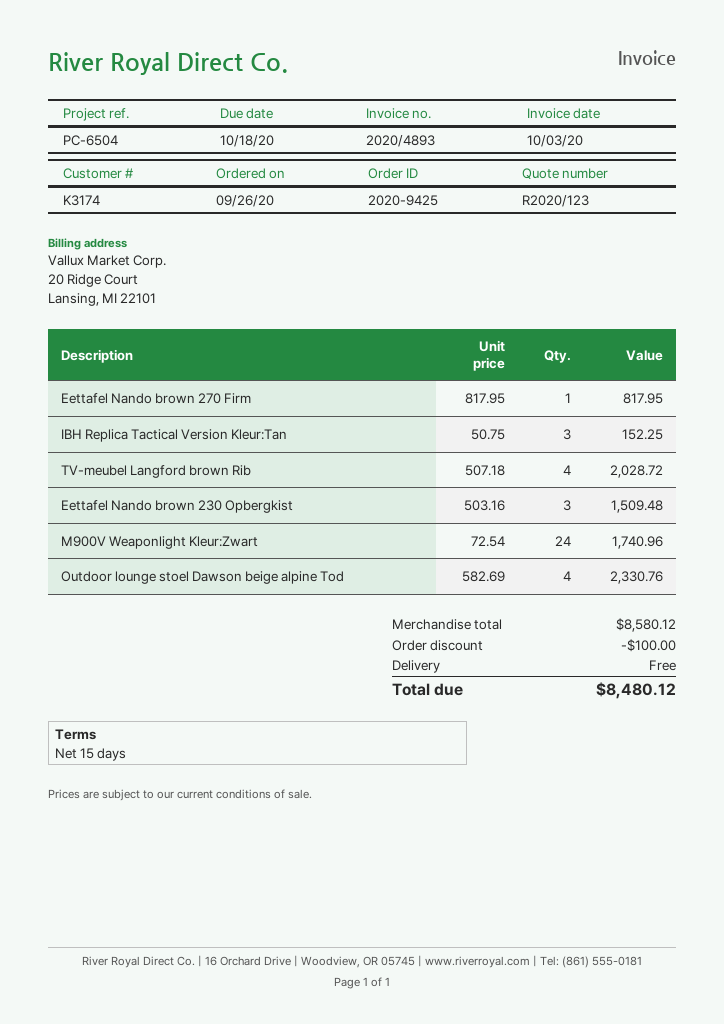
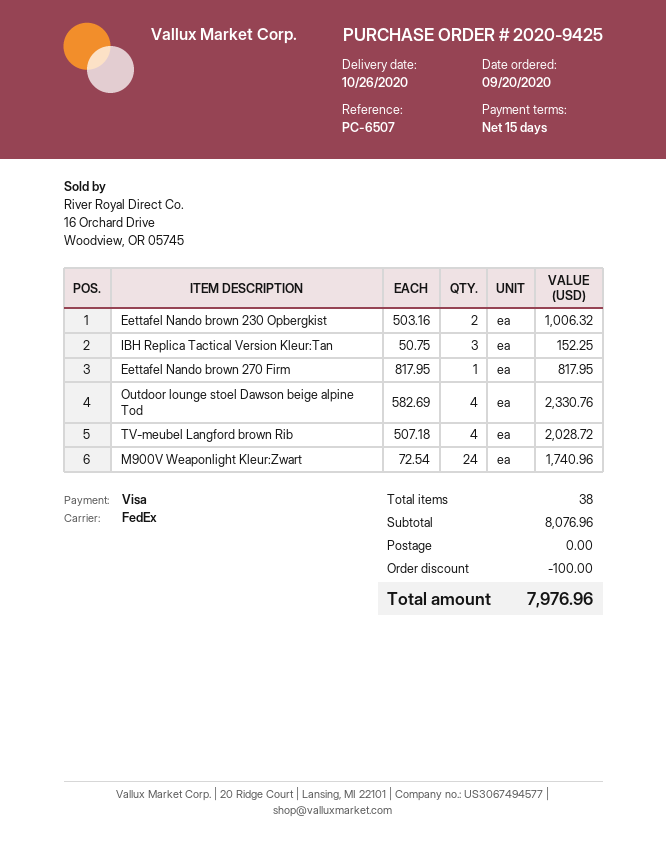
order date: 2020-09-26 -> 2020-09-20
reference: PC-6504 -> PC-6507
Eettafel Nando brown 230 Opbergkist: 3 x 503.16 = 1509.48 -> 2 x 503.16 = 1006.32
subtotal: 8580.12 -> 8076.96
total: 8480.12 -> 7976.96

